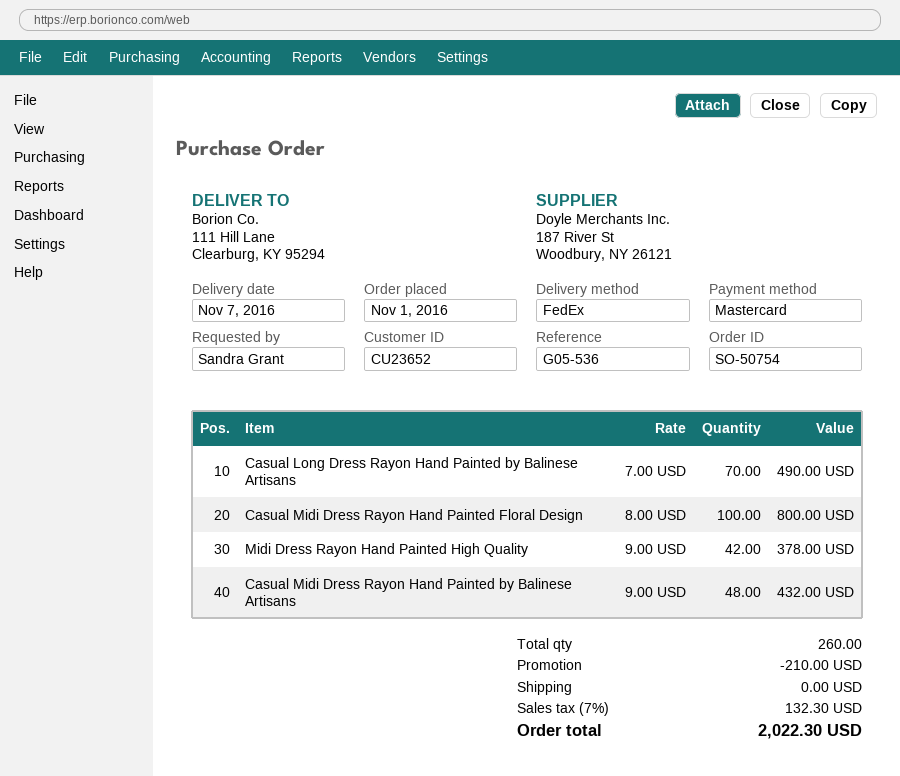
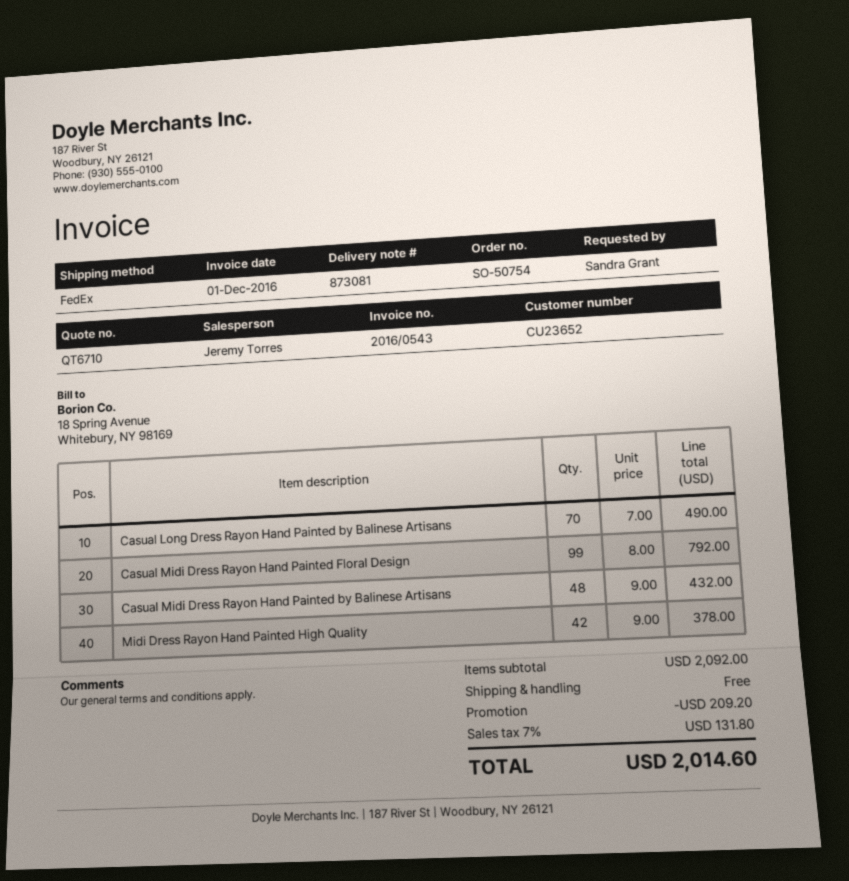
Casual Midi Dress Rayon Hand Painted Floral Design: 100 x 8.00 = 800.00 -> 99 x 8.00 = 792.00
discount: 210.00 -> 209.20
tax: 7% = 132.30 -> 7% = 131.80
total: 2022.30 -> 2014.60

